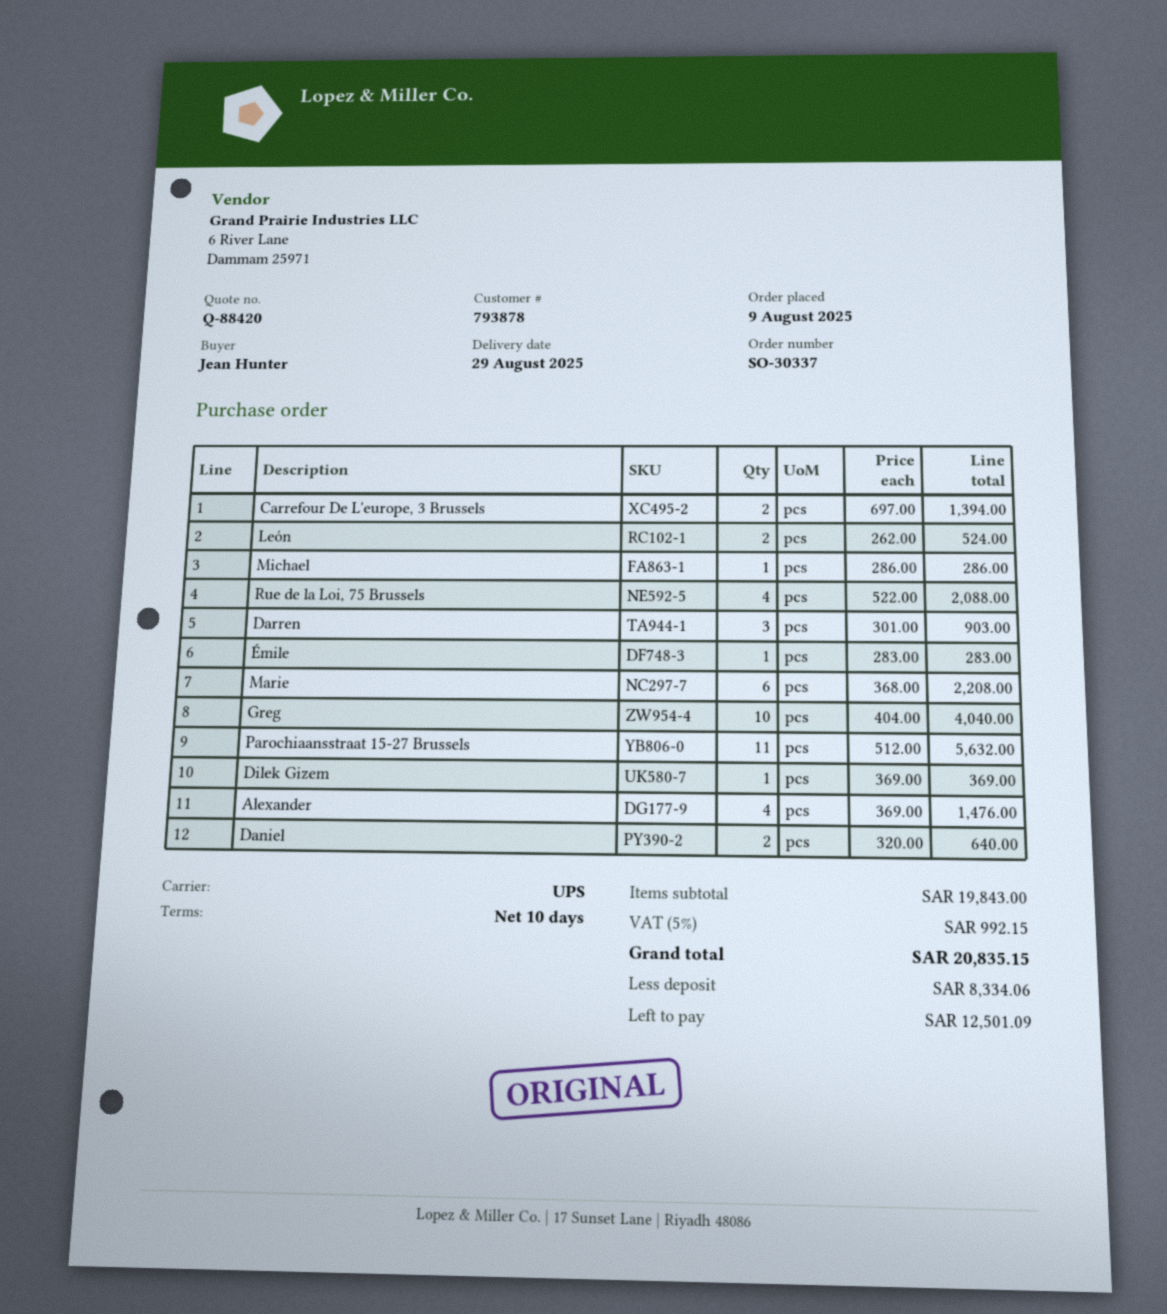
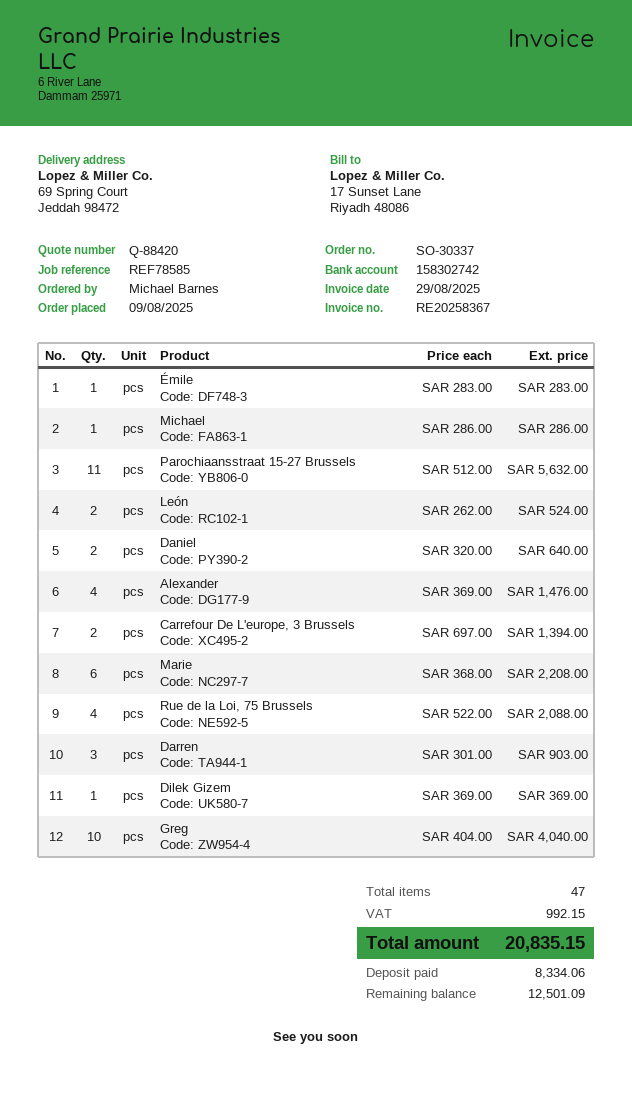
ordered by: Jean Hunter -> Michael Barnes

